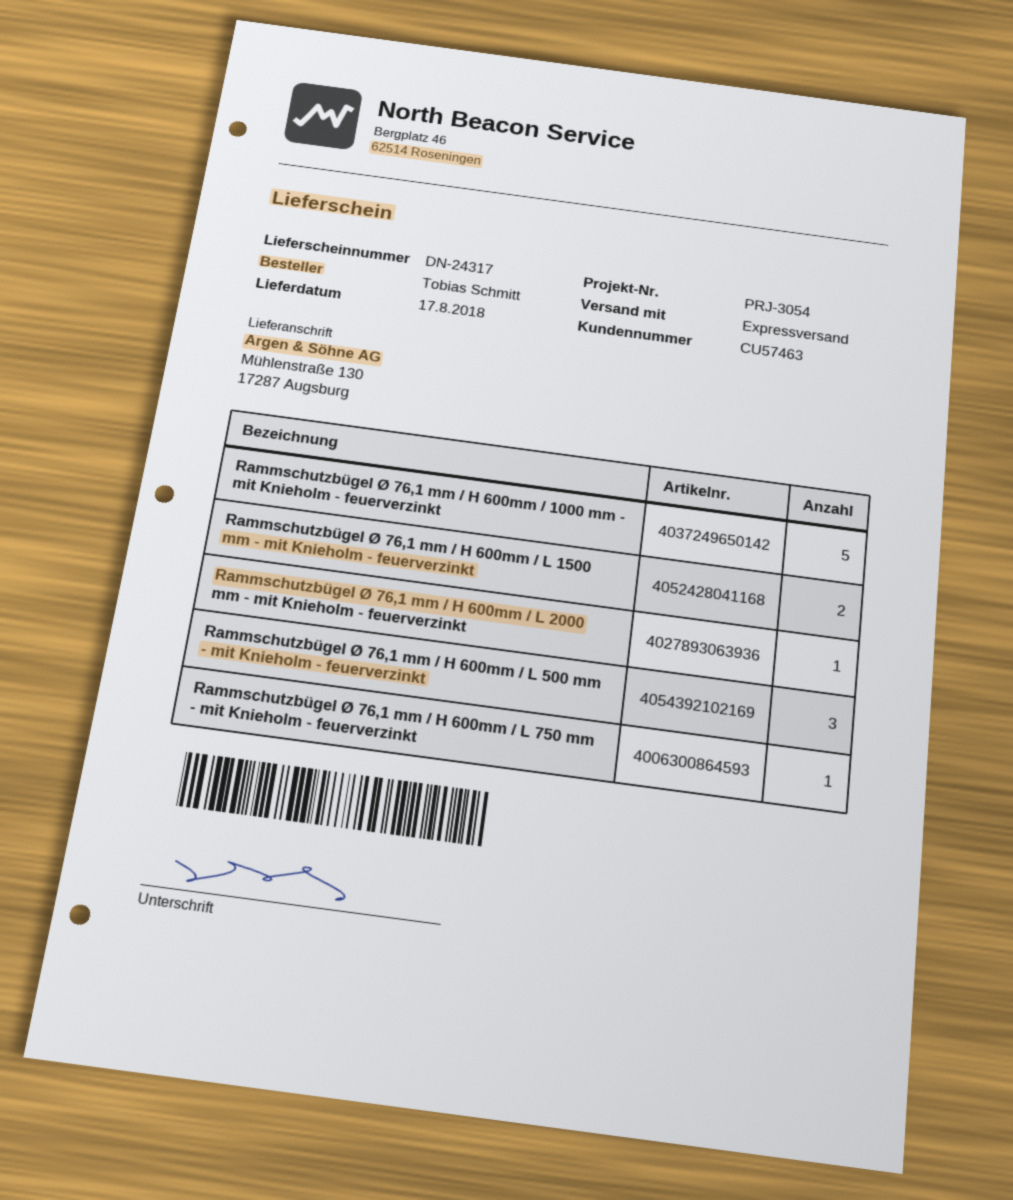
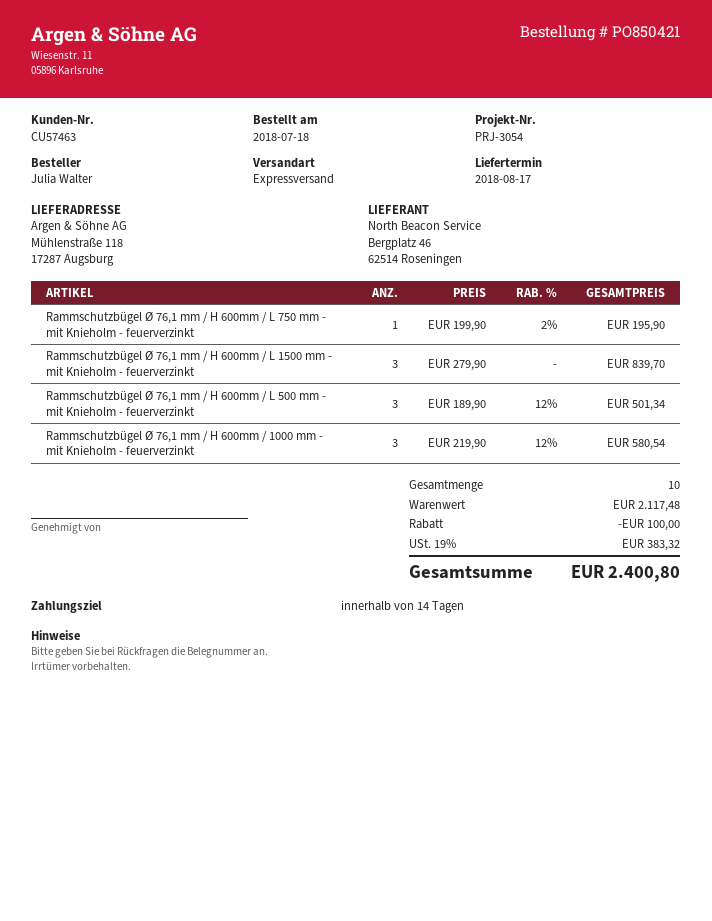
ordered by: Tobias Schmitt -> Julia Walter
ship to: Mühlenstraße 130, 17287 Augsburg -> Mühlenstraße 118, 17287 Augsburg
Rammschutzbügel Ø 76,1 mm / H 600mm / 1000 mm - mit Knieholm - feuerverzinkt: 5 -> 3
Rammschutzbügel Ø 76,1 mm / H 600mm / L 1500 mm - mit Knieholm - feuerverzinkt: 2 -> 3
Rammschutzbügel Ø 76,1 mm / H 600mm / L 2000 mm - mit Knieholm - feuerverzinkt: 1 -> none

